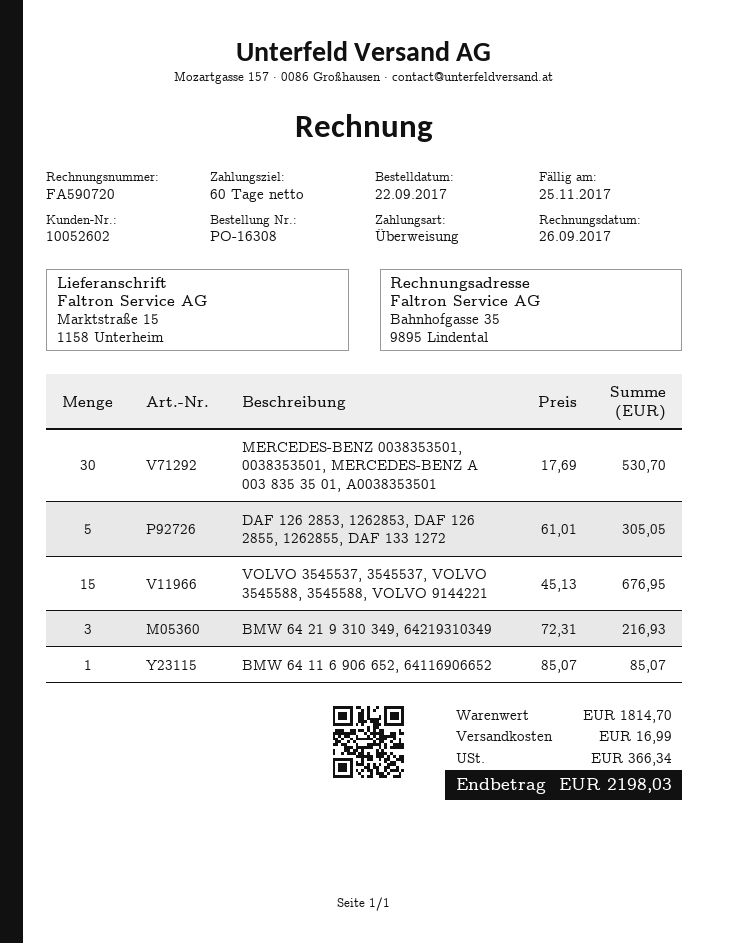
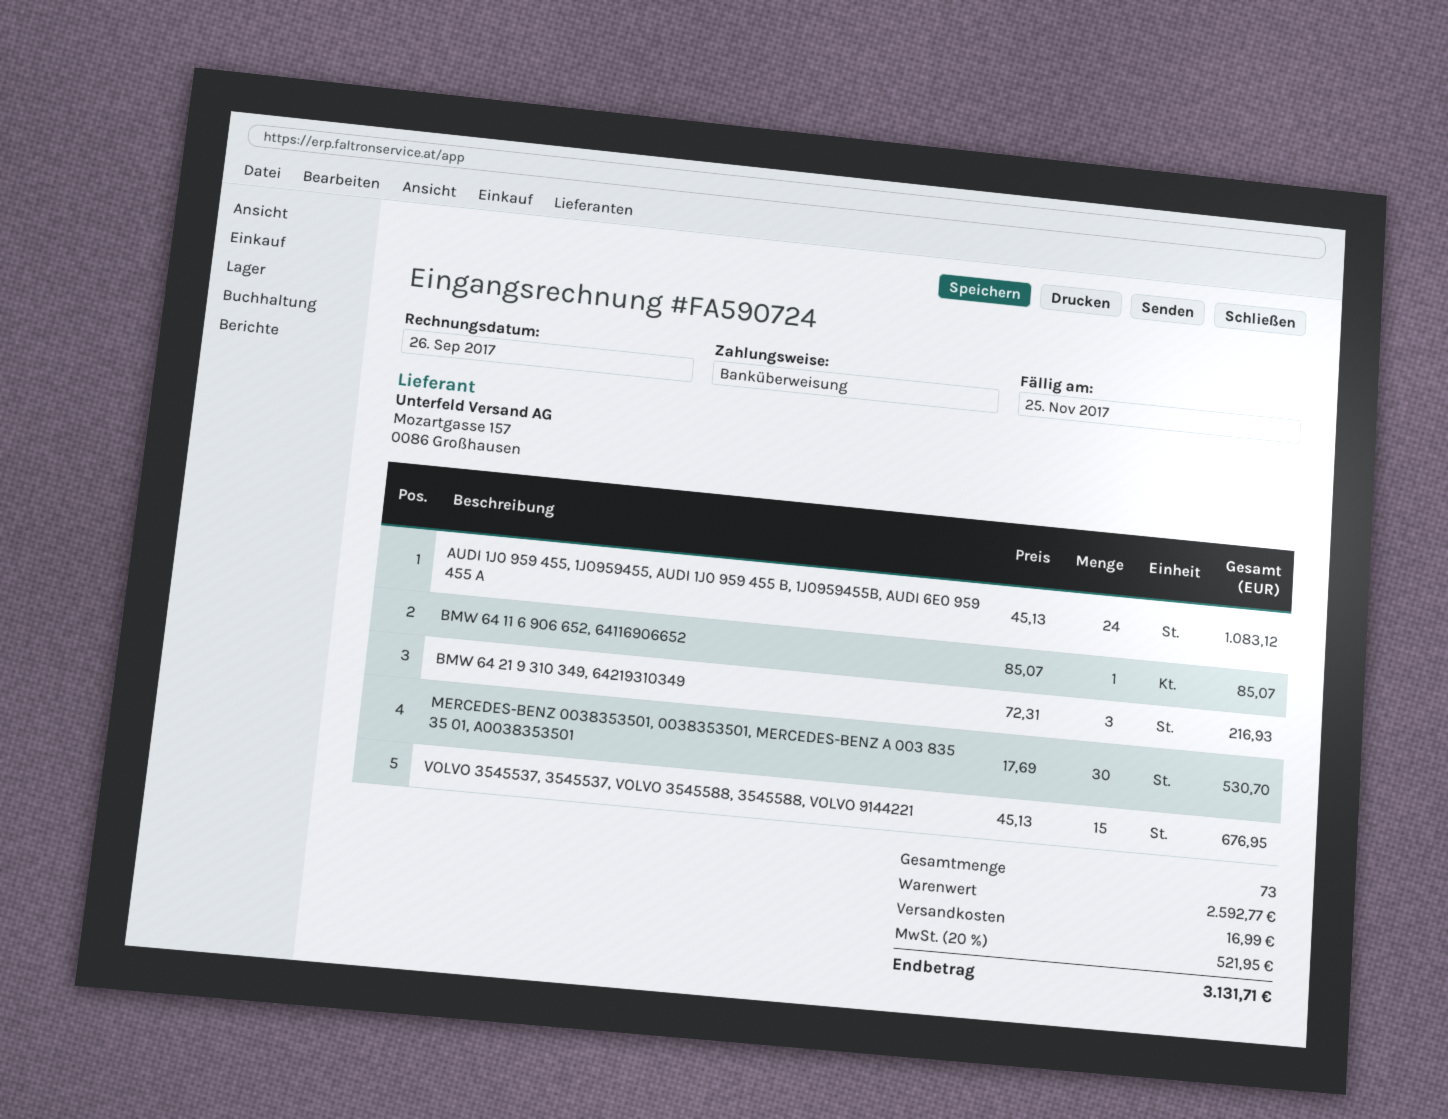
invoice number: FA590720 -> FA590724
DAF 126 2853, 1262853, DAF 126 2855, 1262855, DAF 133 1272: 5 x 61.01 = 305.05 -> none
AUDI 1J0 959 455, 1J0959455, AUDI 1J0 959 455 B, 1J0959455B, AUDI 6E0 959 455 A: none -> 24 x 45.13 = 1083.12
subtotal: 1814.70 -> 2592.77
tax: 366.34 -> 521.95
total: 2198.03 -> 3131.71

